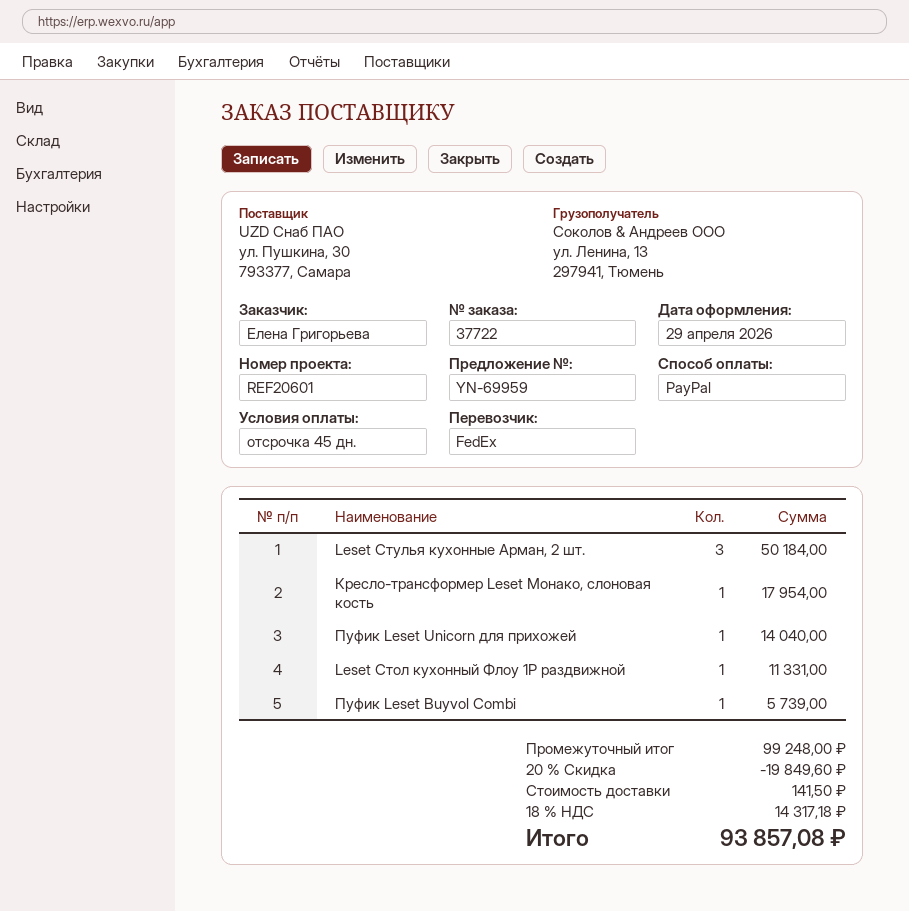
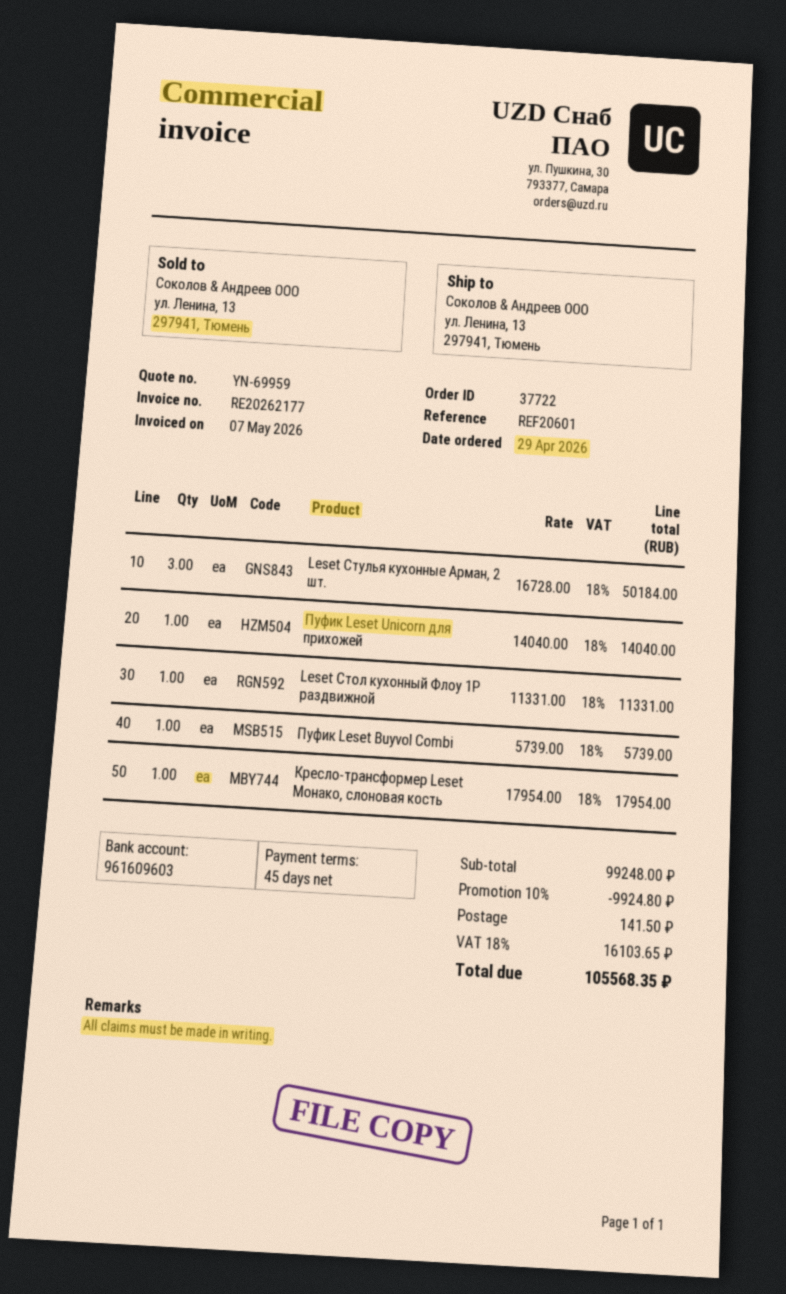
discount: 20% = 19849.60 -> 10% = 9924.80
tax: 18% = 14317.18 -> 18% = 16103.65
total: 93857.08 -> 105568.35

